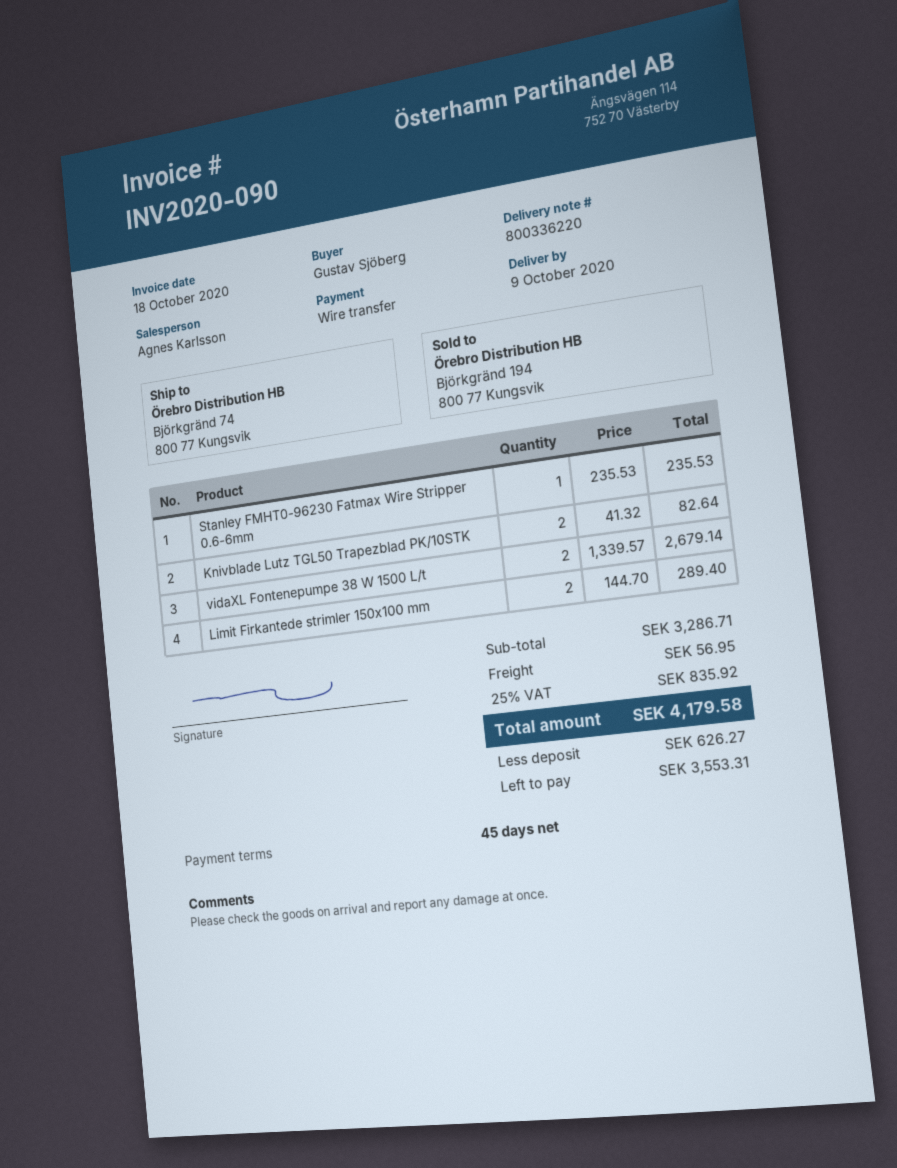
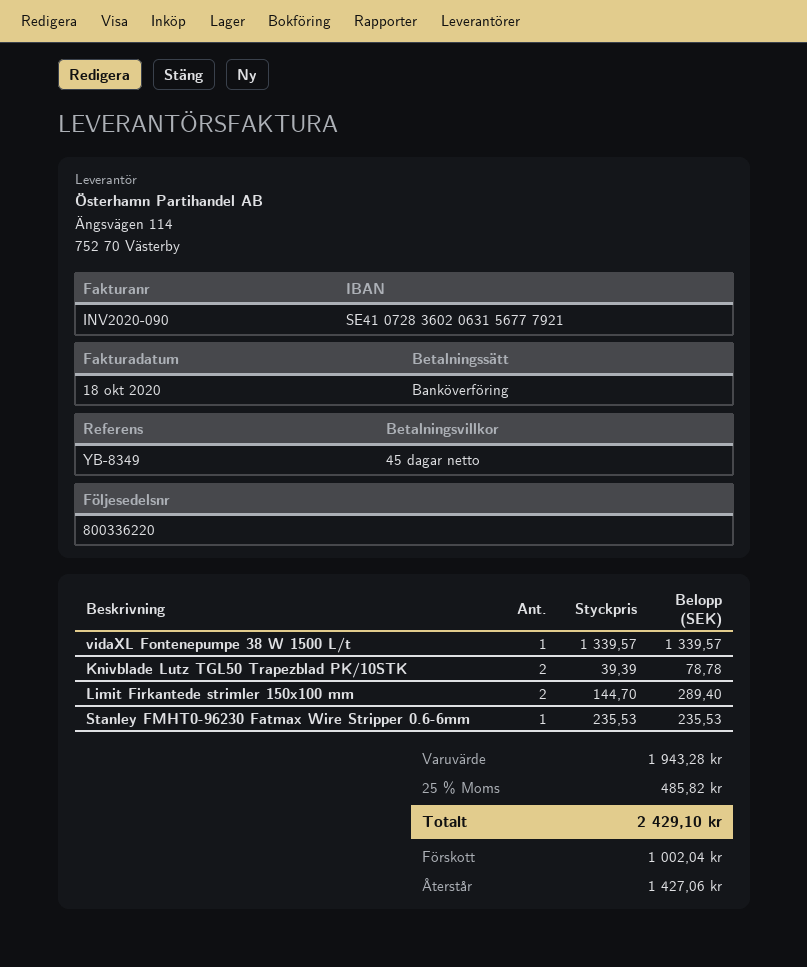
Knivblade Lutz TGL50 Trapezblad PK/10STK: 2 x 41.32 = 82.64 -> 2 x 39.39 = 78.78
vidaXL Fontenepumpe 38 W 1500 L/t: 2 x 1339.57 = 2679.14 -> 1 x 1339.57 = 1339.57
subtotal: 3286.71 -> 1943.28
shipping: 56.95 -> none
tax: 25% = 835.92 -> 25% = 485.82
total: 4179.58 -> 2429.10
deposit: 626.27 -> 1002.04
balance: 3553.31 -> 1427.06

